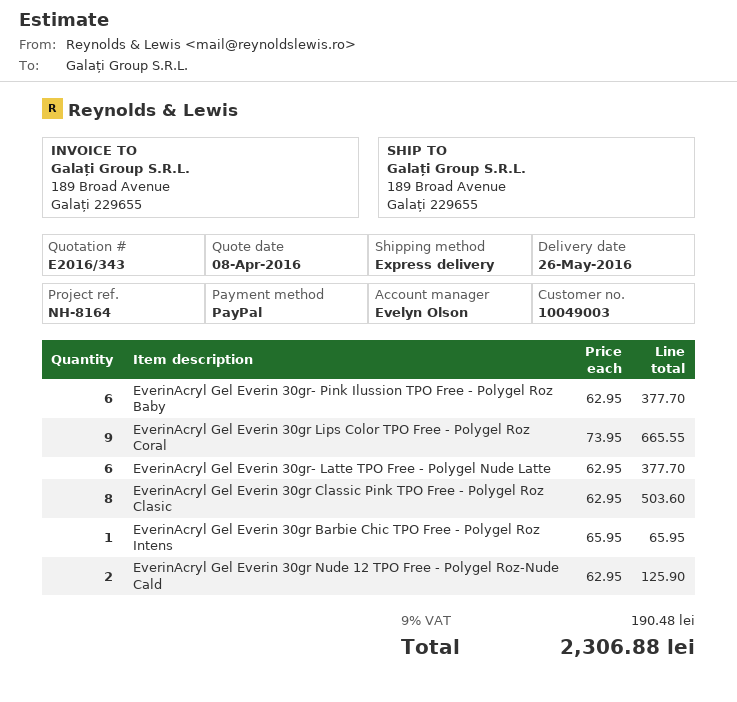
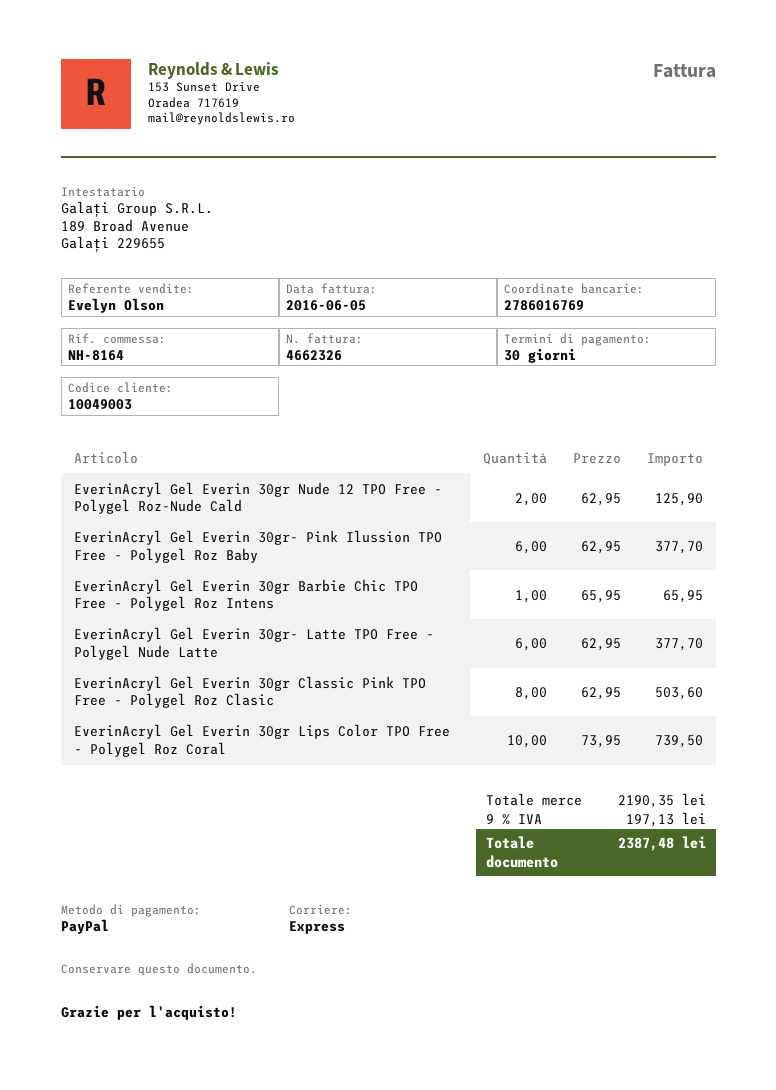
EverinAcryl Gel Everin 30gr Lips Color TPO Free - Polygel Roz Coral: 9 x 73.95 = 665.55 -> 10 x 73.95 = 739.50
tax: 9% = 190.48 -> 9% = 197.13
total: 2306.88 -> 2387.48

